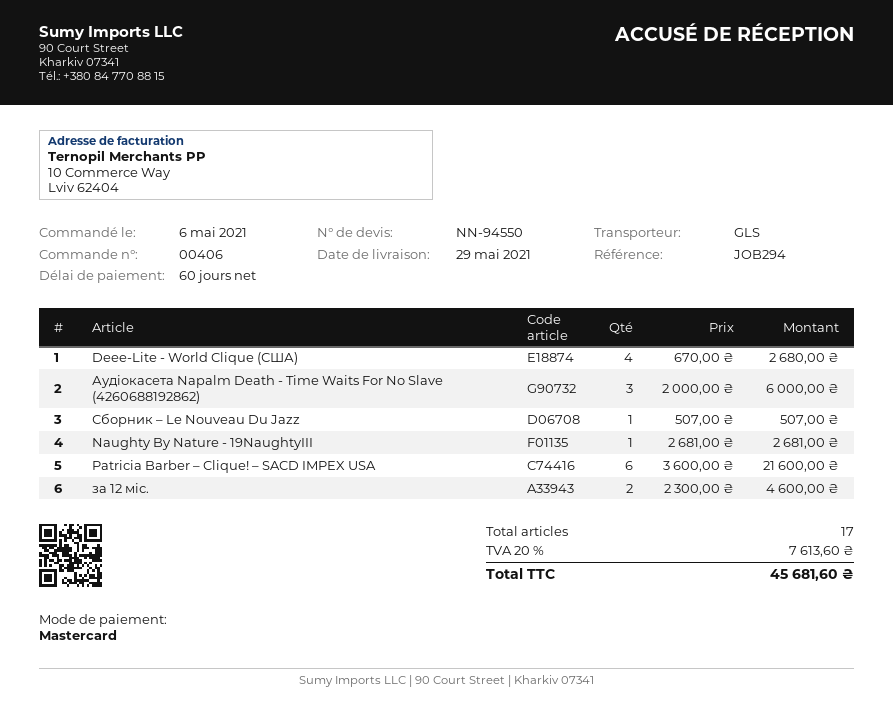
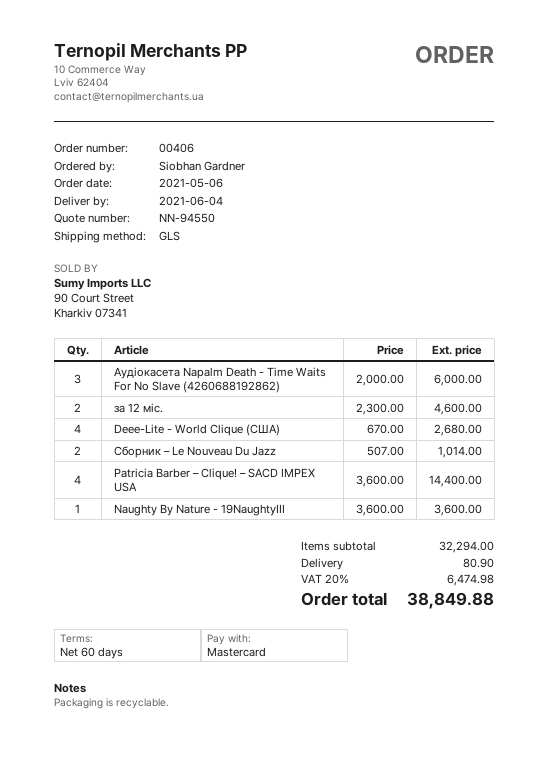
delivery date: 2021-05-29 -> 2021-06-04
Сборник – Le Nouveau Du Jazz: 1 x 507.00 = 507.00 -> 2 x 507.00 = 1014.00
Naughty By Nature - 19NaughtyIII: 1 x 2681.00 = 2681.00 -> 1 x 3600.00 = 3600.00
Patricia Barber – Clique! – SACD IMPEX USA: 6 x 3600.00 = 21600.00 -> 4 x 3600.00 = 14400.00
shipping: none -> 80.90
tax: 20% = 7613.60 -> 20% = 6474.98
total: 45681.60 -> 38849.88

